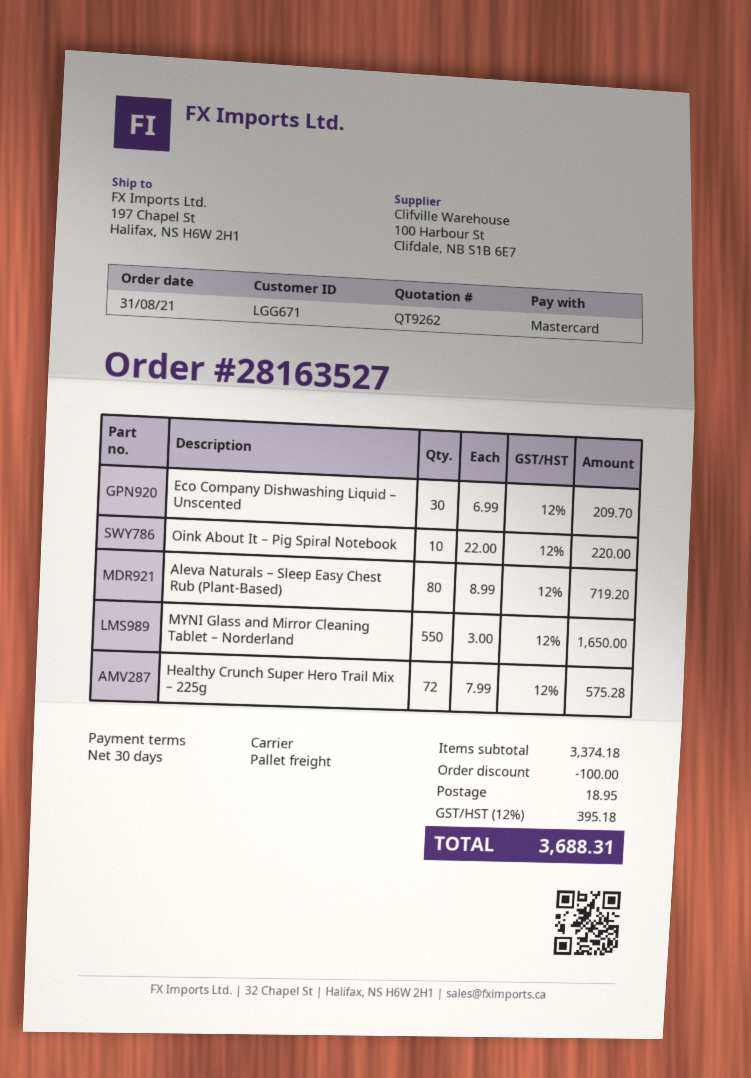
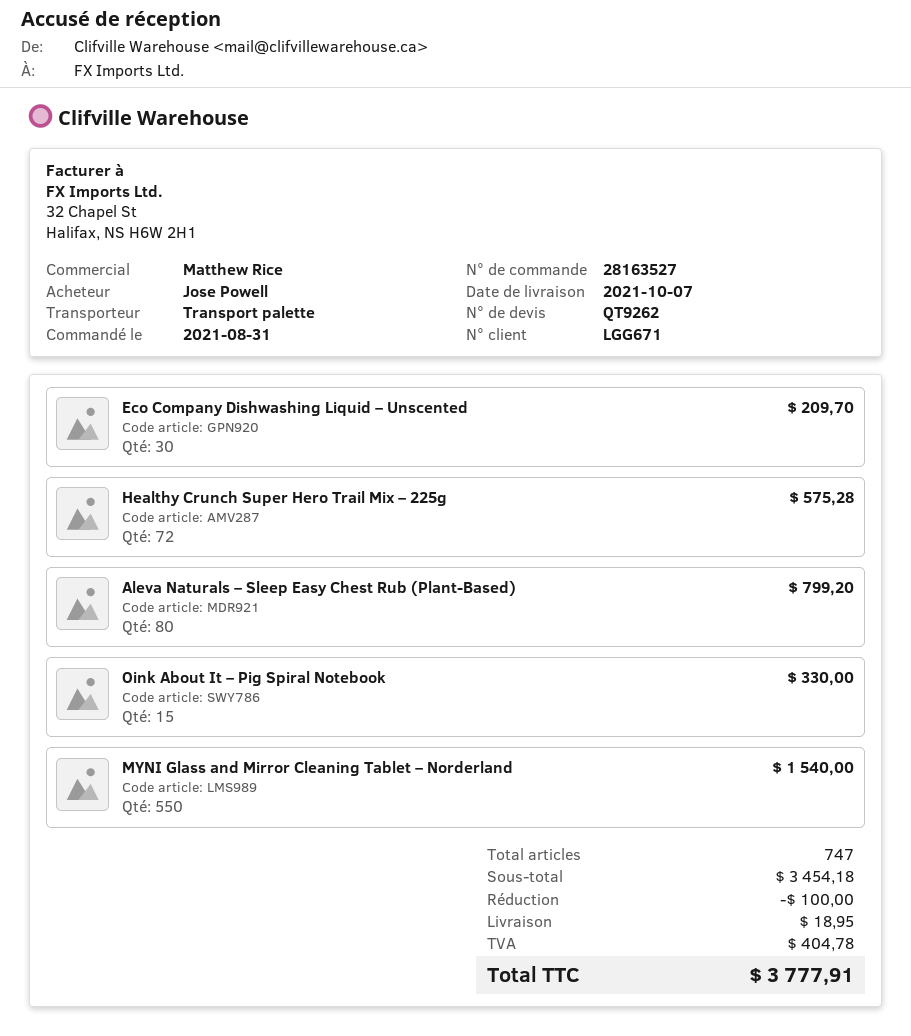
Oink About It – Pig Spiral Notebook: 10 for 220.00 -> 15 for 330.00
Aleva Naturals – Sleep Easy Chest Rub (Plant-Based): 80 for 719.20 -> 80 for 799.20
MYNI Glass and Mirror Cleaning Tablet – Norderland: 550 for 1650.00 -> 550 for 1540.00
subtotal: 3374.18 -> 3454.18
tax: 395.18 -> 404.78
total: 3688.31 -> 3777.91

